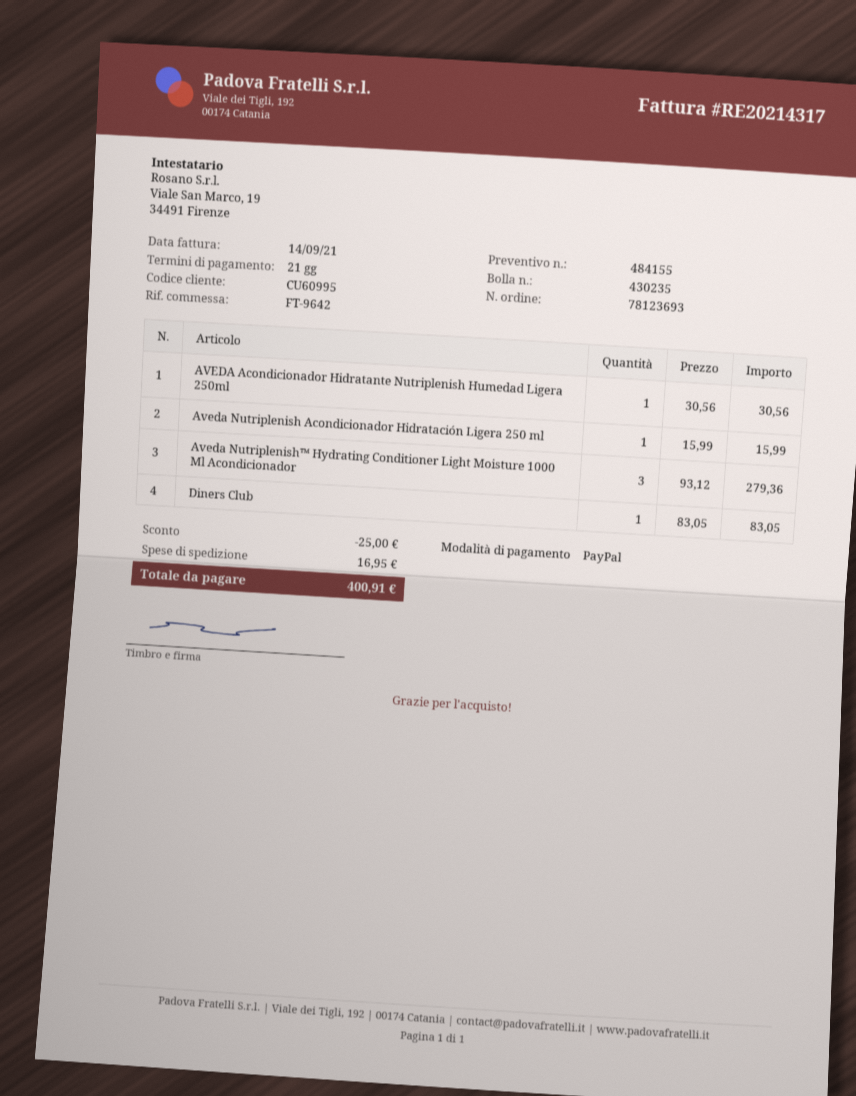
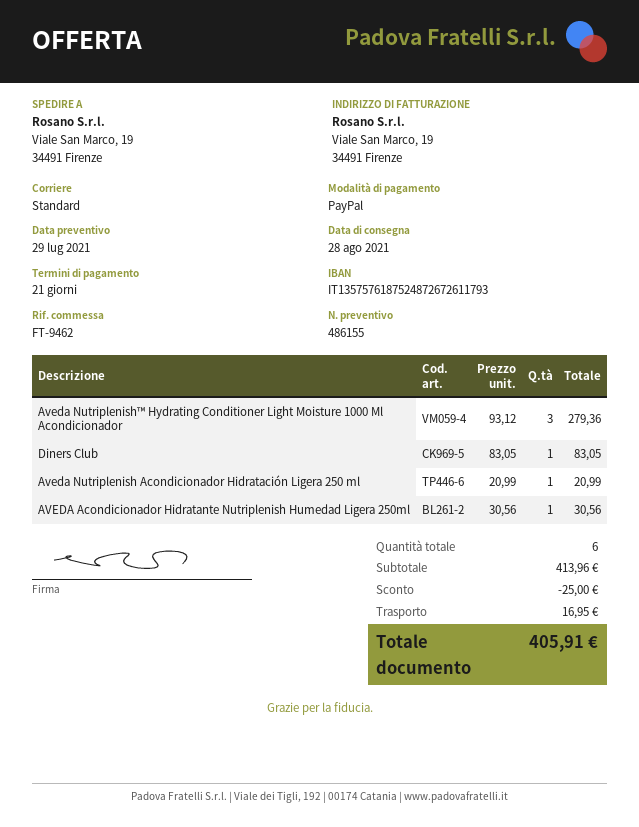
quote number: 484155 -> 486155
reference: FT-9642 -> FT-9462
Aveda Nutriplenish Acondicionador Hidratación Ligera 250 ml: 1 x 15.99 = 15.99 -> 1 x 20.99 = 20.99
total: 400.91 -> 405.91

